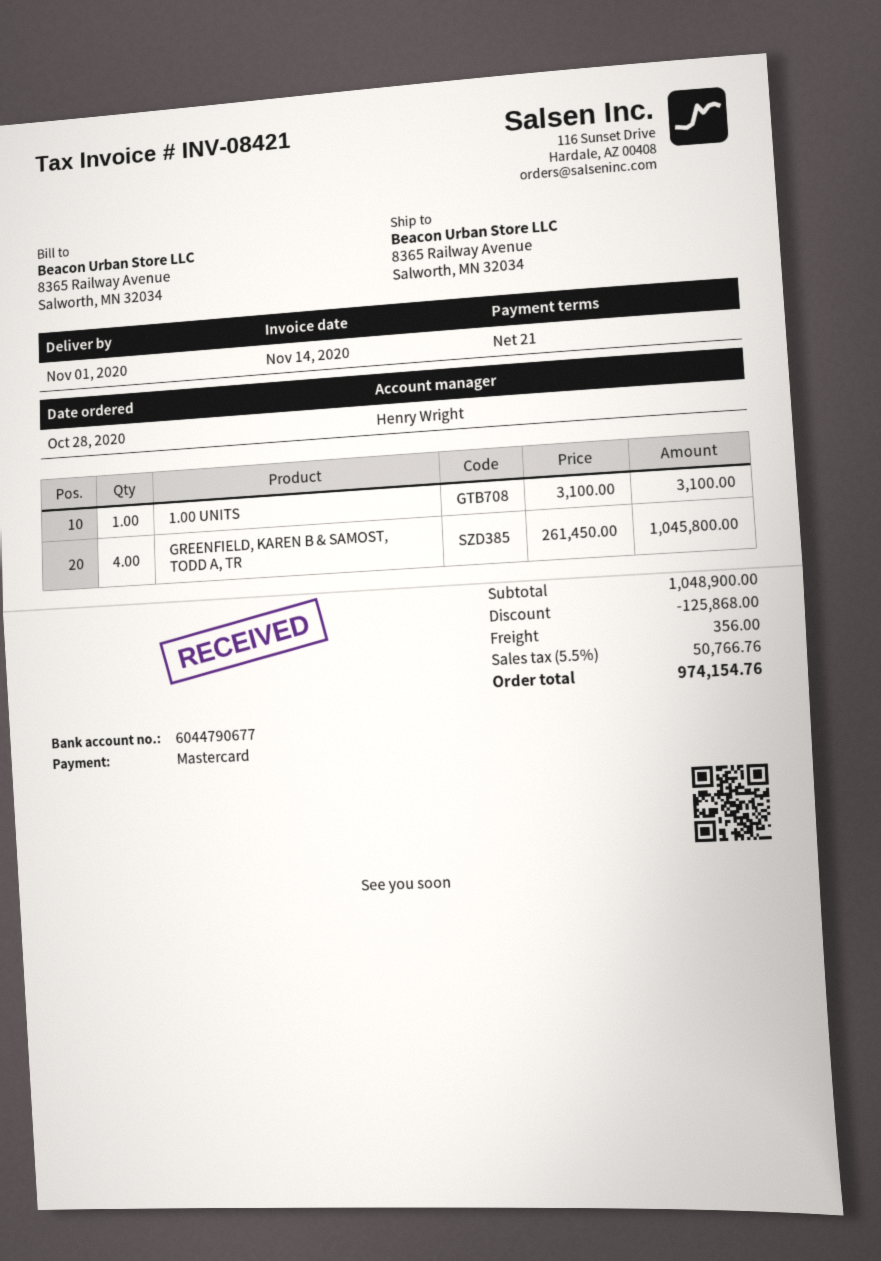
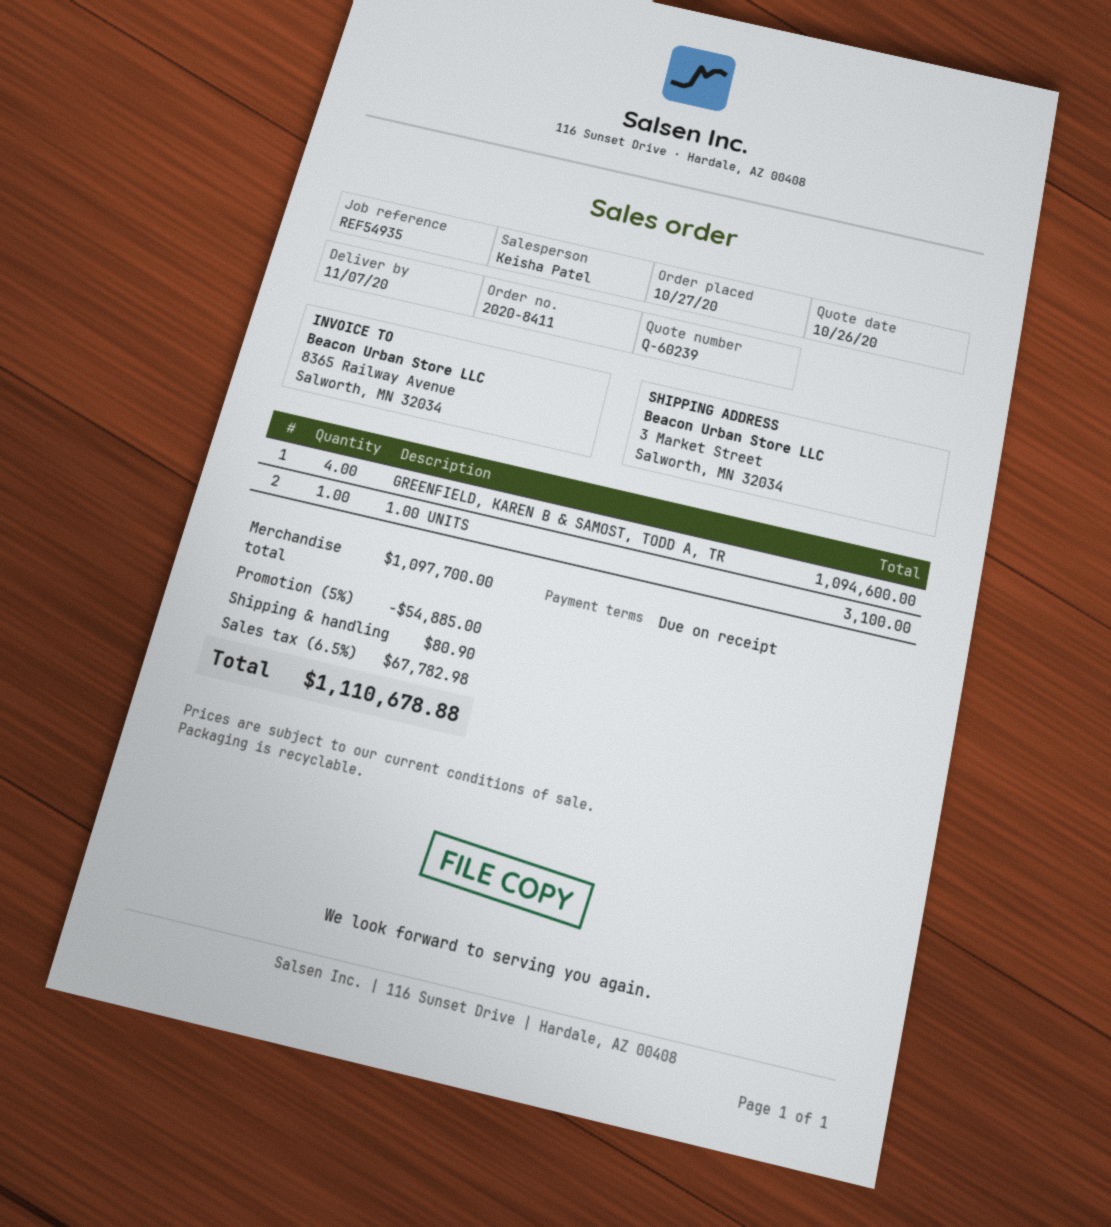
order date: 2020-10-28 -> 2020-10-27
delivery date: 2020-11-01 -> 2020-11-07
payment terms: 21 days -> on receipt
sales rep: Henry Wright -> Keisha Patel
ship to: 8365 Railway Avenue, Salworth, MN 32034 -> 3 Market Street, Salworth, MN 32034
GREENFIELD, KAREN B & SAMOST, TODD A, TR: 4 for 1045800.00 -> 4 for 1094600.00
subtotal: 1048900.00 -> 1097700.00
discount: 125868.00 -> 54885.00
shipping: 356.00 -> 80.90
tax: 5.5% = 50766.76 -> 6.5% = 67782.98
total: 974154.76 -> 1110678.88

